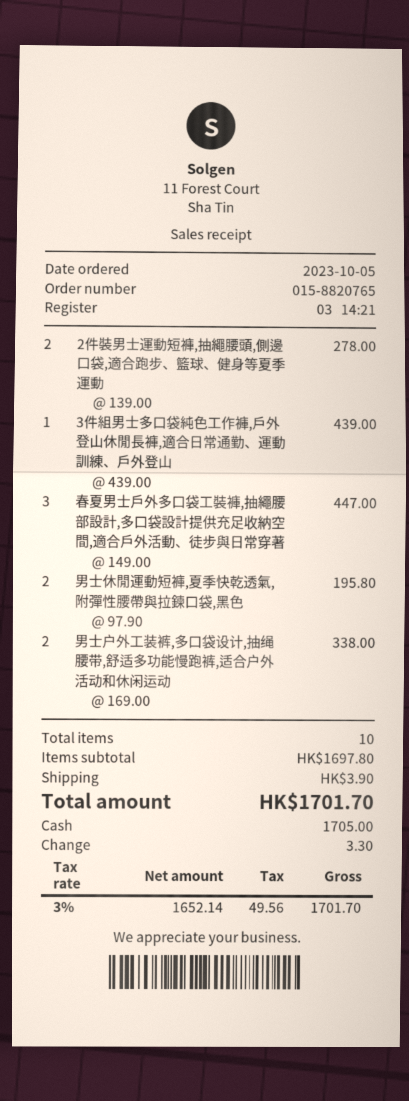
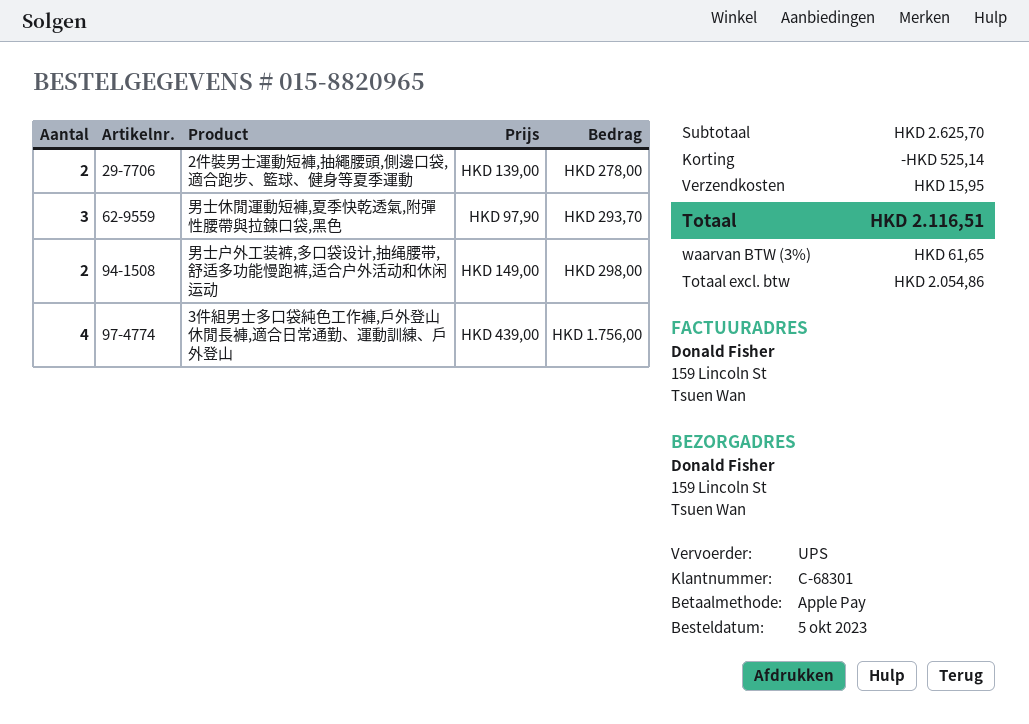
order number: 015-8820765 -> 015-8820965
payment method: cash -> Apple Pay
3件組男士多口袋純色工作褲,戶外登山休閒長褲,適合日常通勤、運動訓練、戶外登山: 1 x 439.00 = 439.00 -> 4 x 439.00 = 1756.00
春夏男士戶外多口袋工裝褲,抽繩腰部設計,多口袋設計提供充足收納空間,適合戶外活動、徒步與日常穿著: 3 x 149.00 = 447.00 -> none
男士休閒運動短褲,夏季快乾透氣,附彈性腰帶與拉鍊口袋,黑色: 2 x 97.90 = 195.80 -> 3 x 97.90 = 293.70
男士户外工装裤,多口袋设计,抽绳腰带,舒适多功能慢跑裤,适合户外活动和休闲运动: 2 x 169.00 = 338.00 -> 2 x 149.00 = 298.00
subtotal: 1697.80 -> 2625.70
discount: none -> 525.14
shipping: 3.90 -> 15.95
net: 1652.14 -> 2054.86
tax: 3% = 49.56 -> 3% = 61.65
total: 1701.70 -> 2116.51

